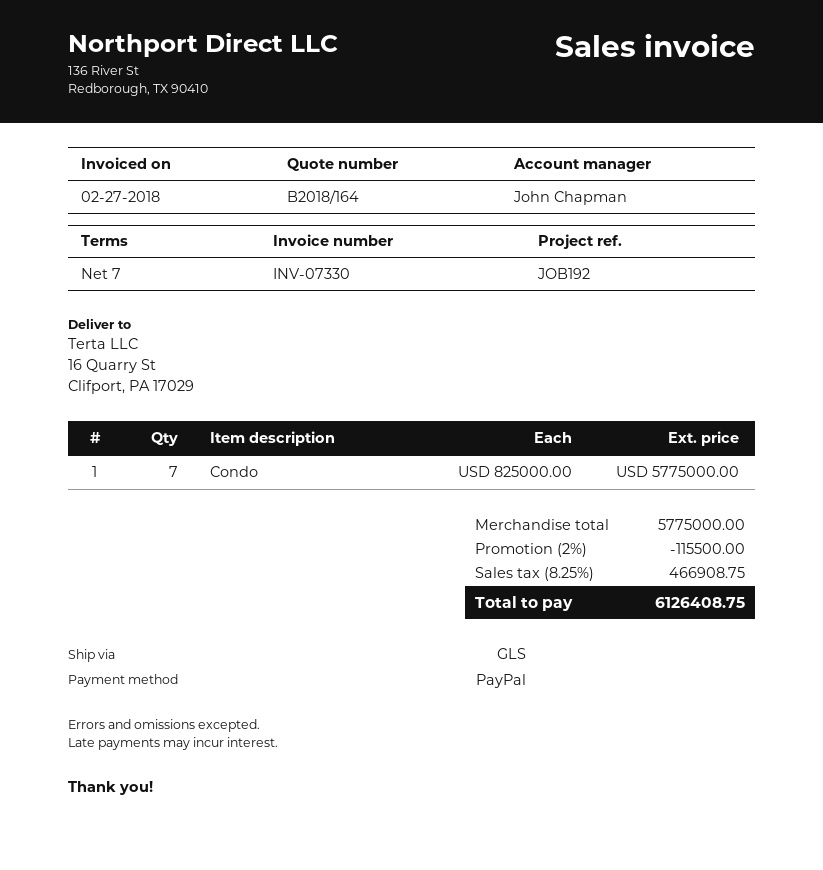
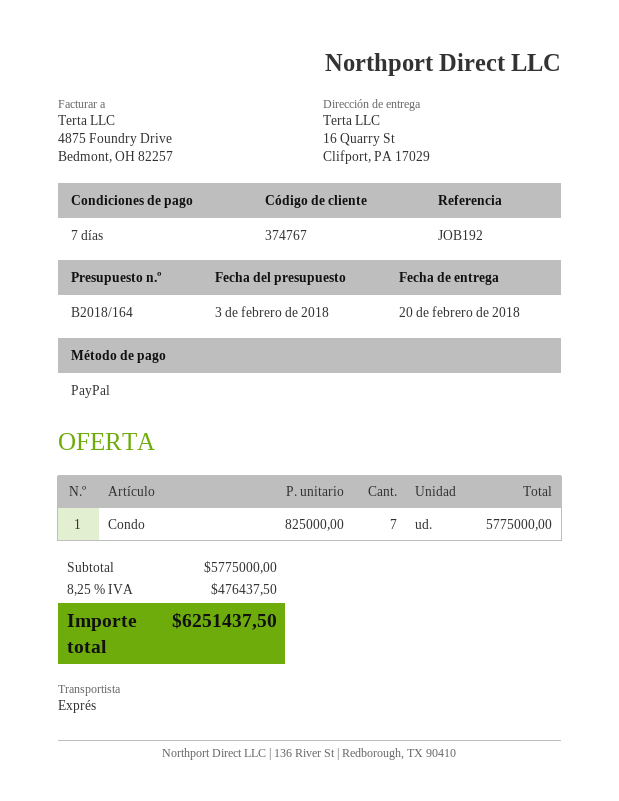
shipping method: GLS -> express
discount: 2% = 115500.00 -> none
tax: 8.25% = 466908.75 -> 8.25% = 476437.50
total: 6126408.75 -> 6251437.50

